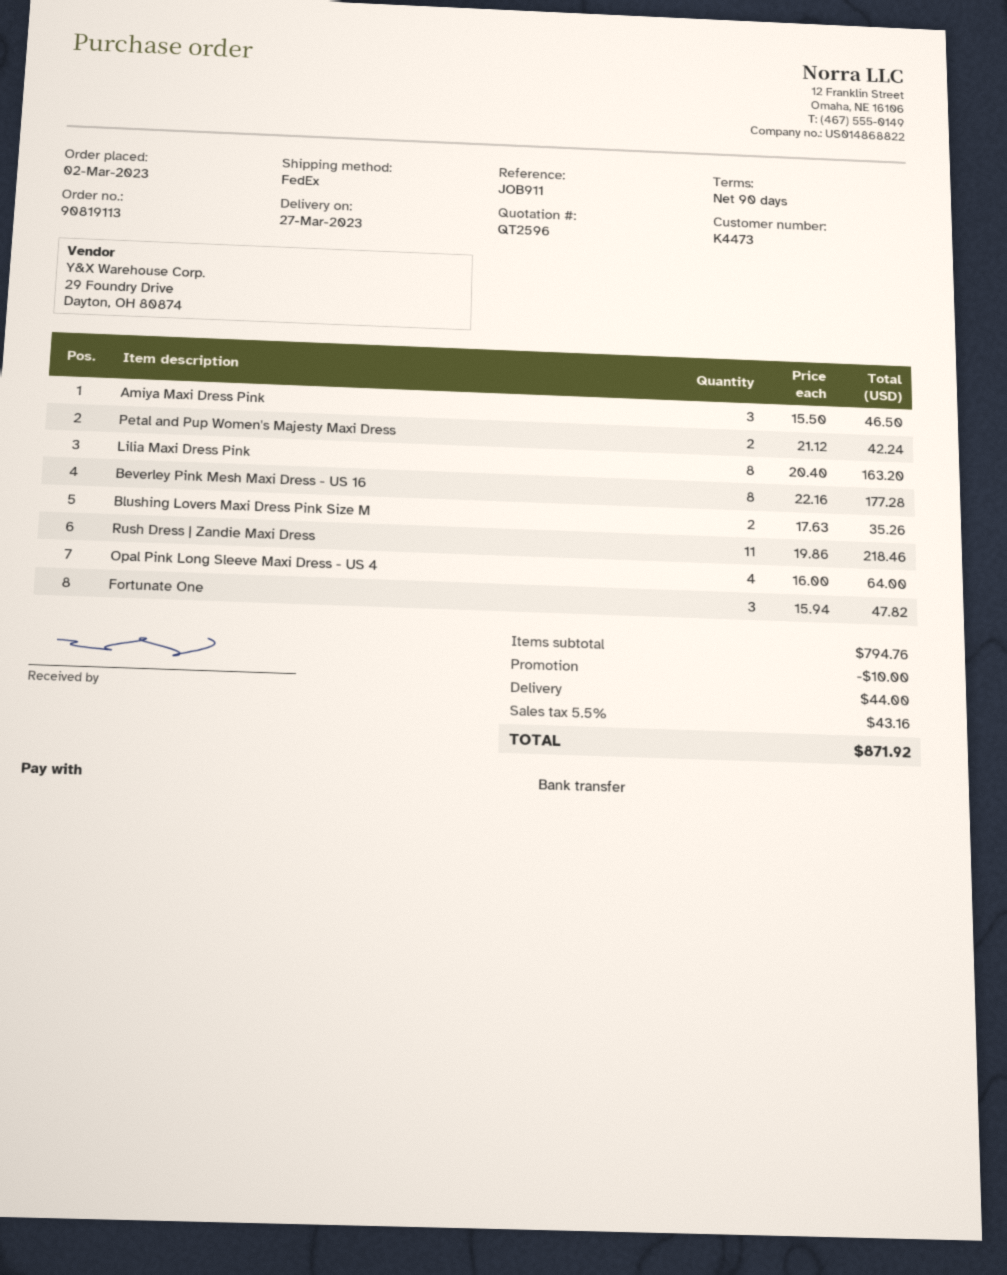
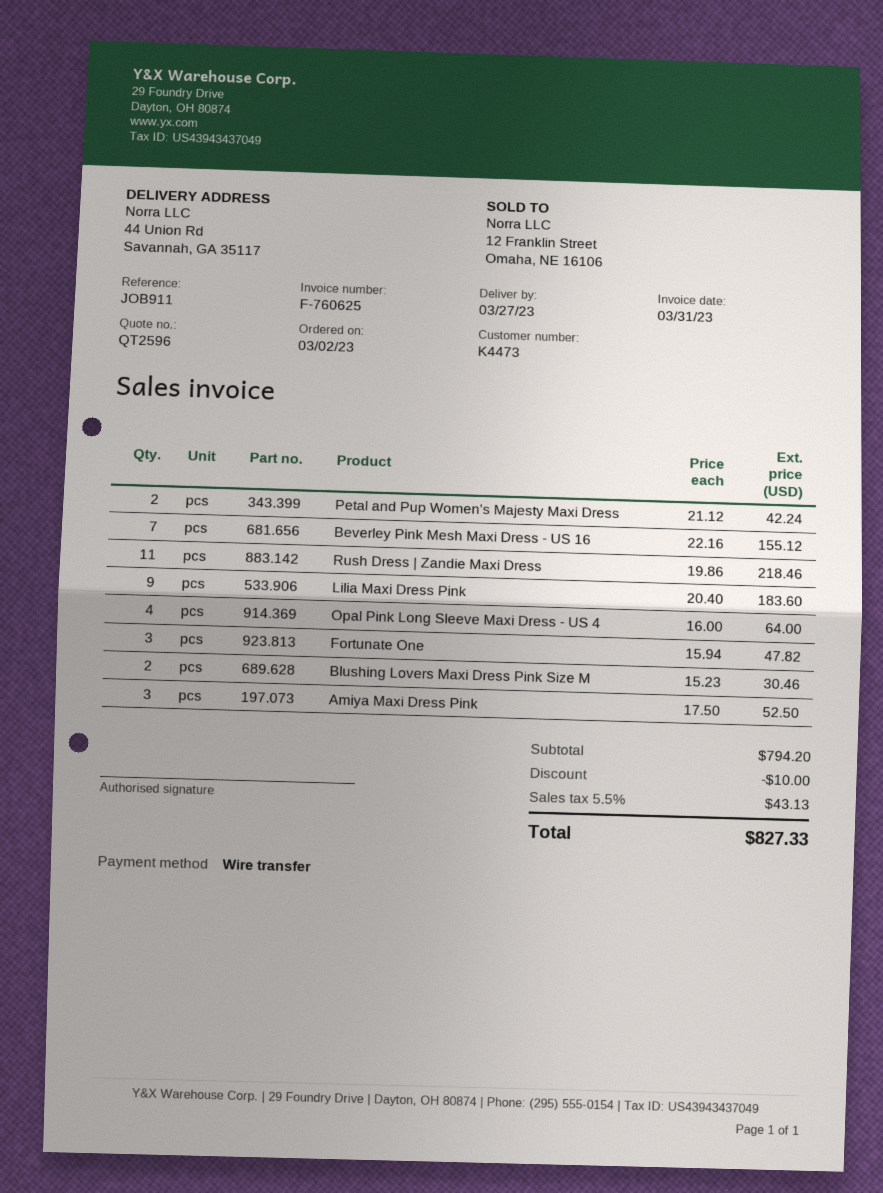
Amiya Maxi Dress Pink: 3 x 15.50 = 46.50 -> 3 x 17.50 = 52.50
Lilia Maxi Dress Pink: 8 x 20.40 = 163.20 -> 9 x 20.40 = 183.60
Beverley Pink Mesh Maxi Dress - US 16: 8 x 22.16 = 177.28 -> 7 x 22.16 = 155.12
Blushing Lovers Maxi Dress Pink Size M: 2 x 17.63 = 35.26 -> 2 x 15.23 = 30.46
subtotal: 794.76 -> 794.20
shipping: 44.00 -> none
tax: 5.5% = 43.16 -> 5.5% = 43.13
total: 871.92 -> 827.33

